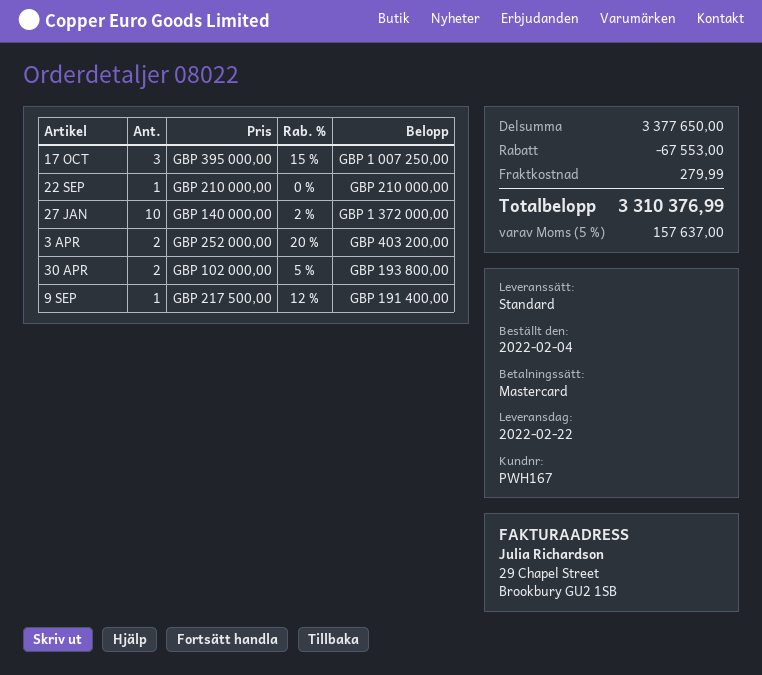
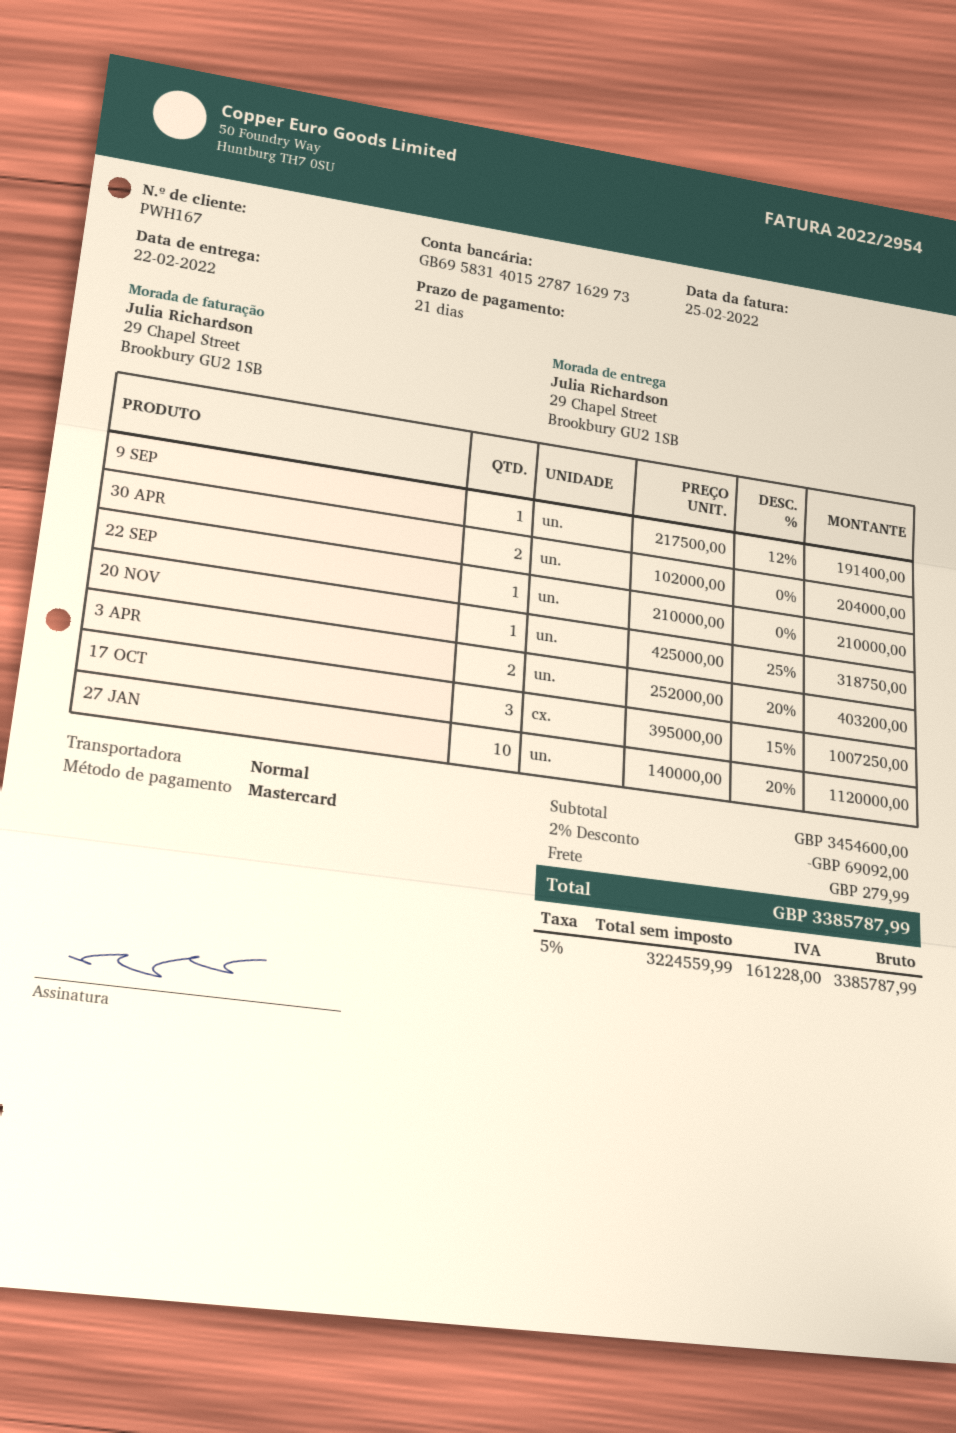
27 JAN: 10 x 140000.00 - 2% = 1372000.00 -> 10 x 140000.00 - 20% = 1120000.00
30 APR: 2 x 102000.00 - 5% = 193800.00 -> 2 x 102000.00 = 204000.00
20 NOV: none -> 1 x 425000.00 - 25% = 318750.00
subtotal: 3377650.00 -> 3454600.00
discount: 67553.00 -> 69092.00
tax: 5% = 157637.00 -> 5% = 161228.00
total: 3310376.99 -> 3385787.99

